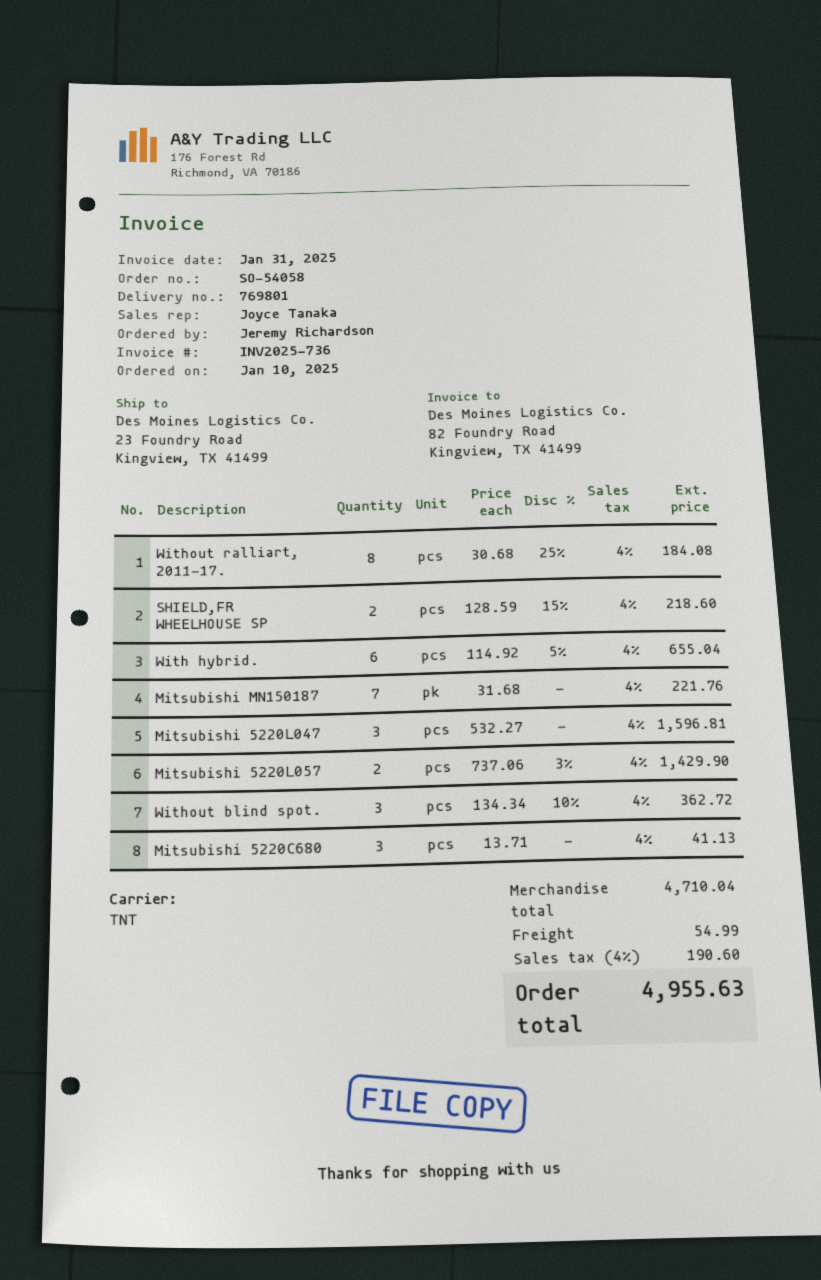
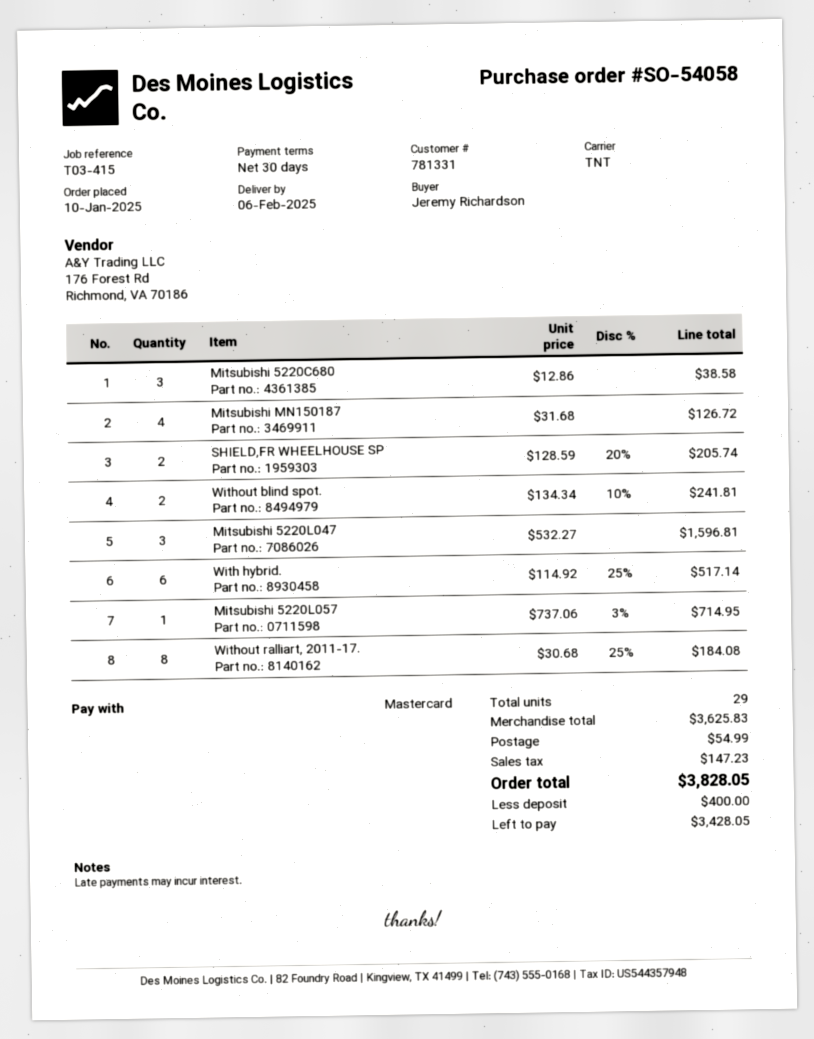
SHIELD,FR WHEELHOUSE SP: 2 x 128.59 - 15% = 218.60 -> 2 x 128.59 - 20% = 205.74
With hybrid.: 6 x 114.92 - 5% = 655.04 -> 6 x 114.92 - 25% = 517.14
Mitsubishi MN150187: 7 x 31.68 = 221.76 -> 4 x 31.68 = 126.72
Mitsubishi 5220L057: 2 x 737.06 - 3% = 1429.90 -> 1 x 737.06 - 3% = 714.95
Without blind spot.: 3 x 134.34 - 10% = 362.72 -> 2 x 134.34 - 10% = 241.81
Mitsubishi 5220C680: 3 x 13.71 = 41.13 -> 3 x 12.86 = 38.58
subtotal: 4710.04 -> 3625.83
tax: 190.60 -> 147.23
total: 4955.63 -> 3828.05

